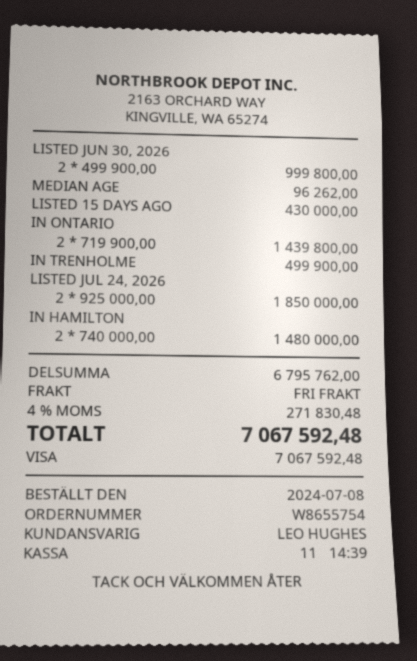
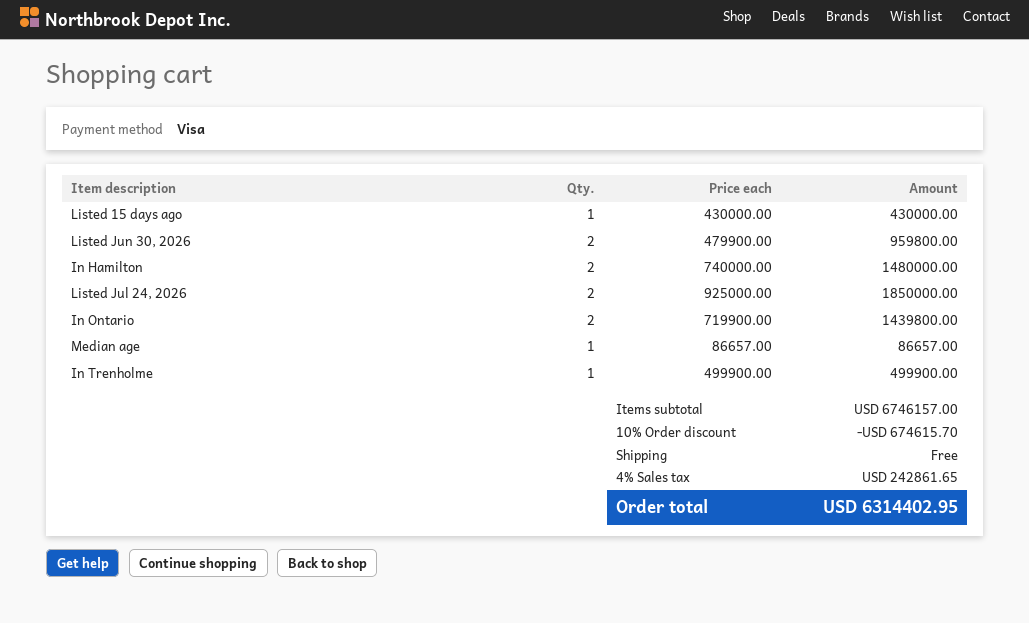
LISTED JUN 30, 2026: 2 x 499900.00 = 999800.00 -> 2 x 479900.00 = 959800.00
MEDIAN AGE: 1 x 96262.00 = 96262.00 -> 1 x 86657.00 = 86657.00
subtotal: 6795762.00 -> 6746157.00
discount: none -> 10% = 674615.70
tax: 4% = 271830.48 -> 4% = 242861.65
total: 7067592.48 -> 6314402.95

